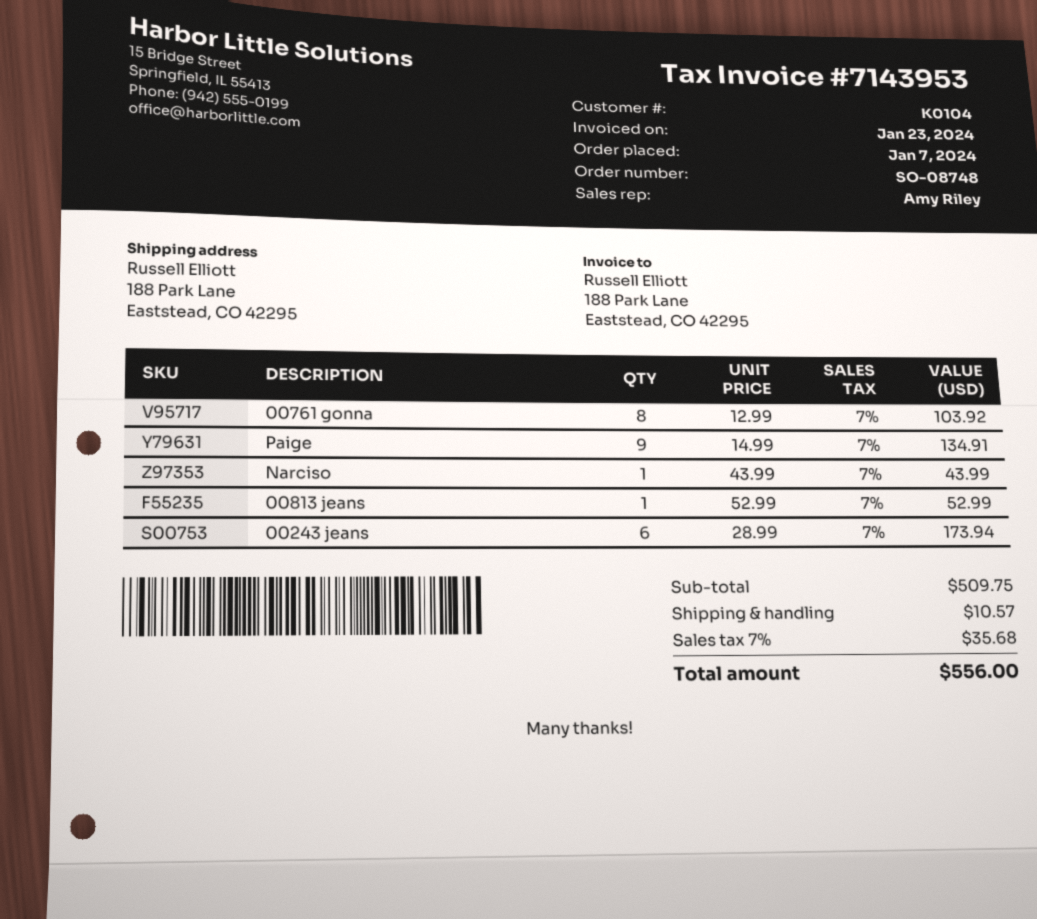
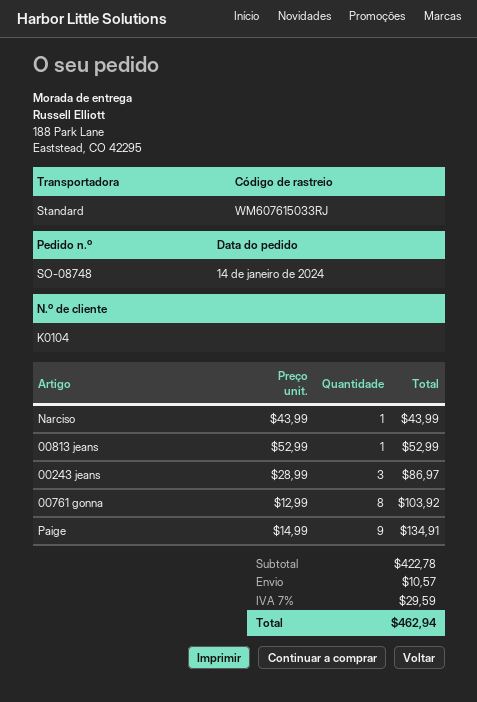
order date: 2024-01-07 -> 2024-01-14
00243 jeans: 6 x 28.99 = 173.94 -> 3 x 28.99 = 86.97
subtotal: 509.75 -> 422.78
tax: 7% = 35.68 -> 7% = 29.59
total: 556.00 -> 462.94

